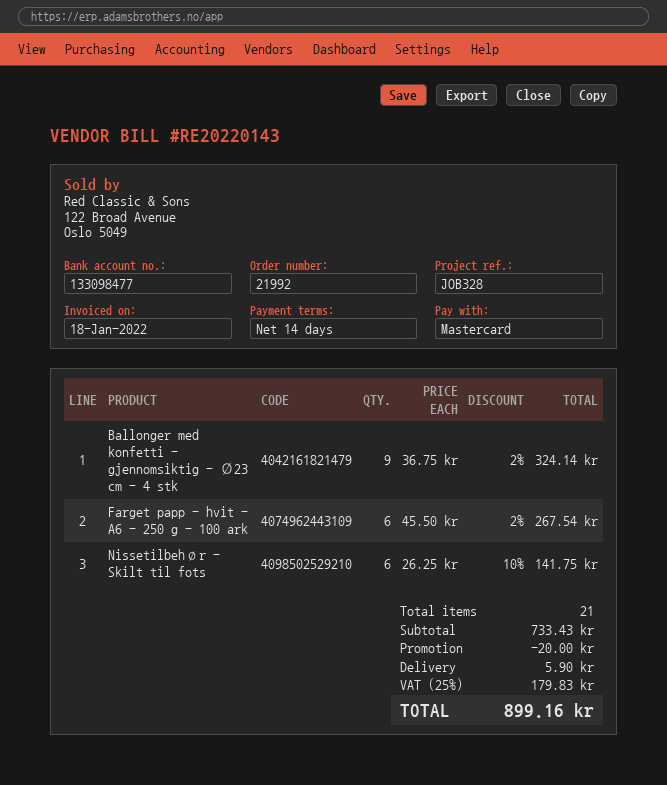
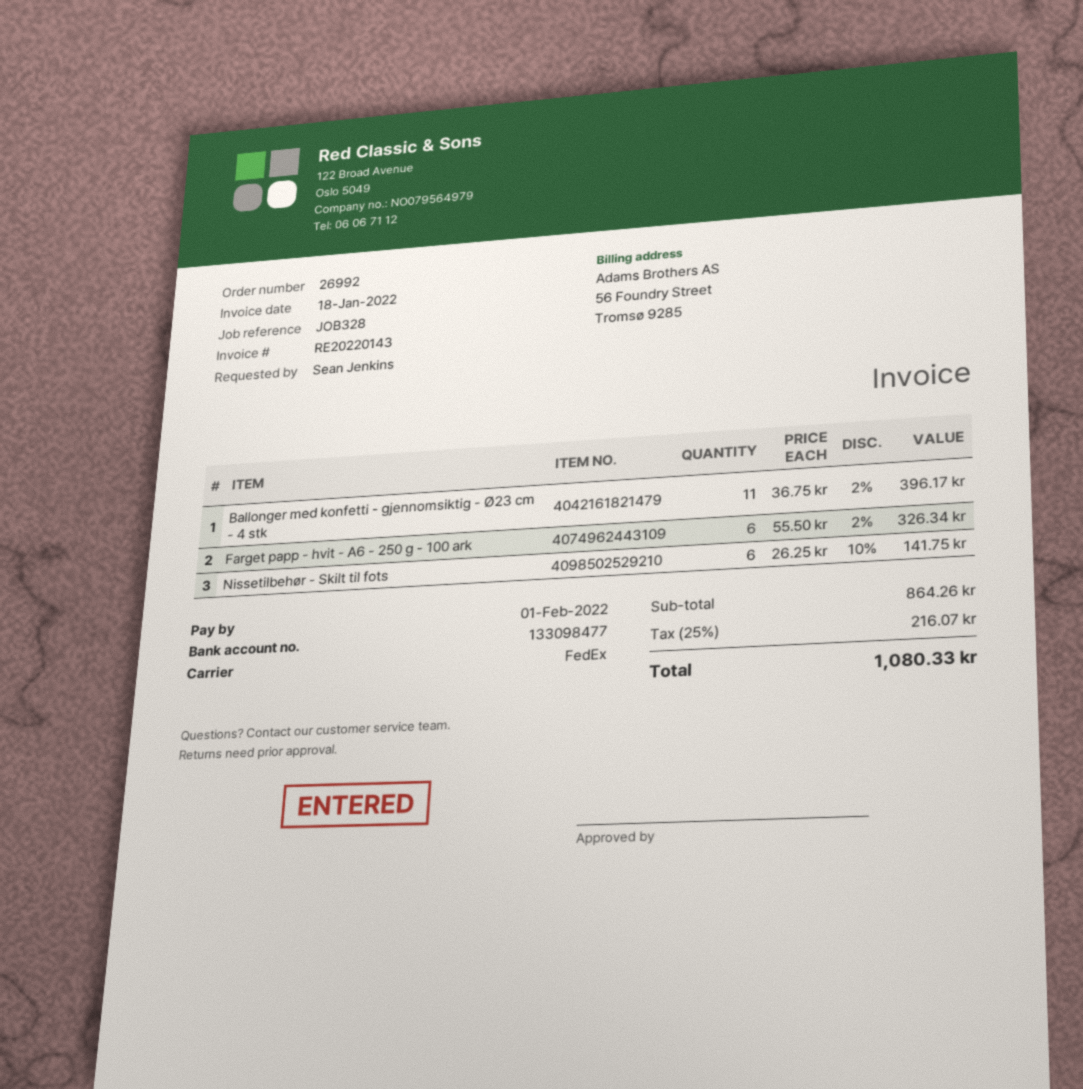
order number: 21992 -> 26992
Ballonger med konfetti - gjennomsiktig - Ø23 cm - 4 stk: 9 x 36.75 - 2% = 324.14 -> 11 x 36.75 - 2% = 396.17
Farget papp - hvit - A6 - 250 g - 100 ark: 6 x 45.50 - 2% = 267.54 -> 6 x 55.50 - 2% = 326.34
subtotal: 733.43 -> 864.26
discount: 20.00 -> none
shipping: 5.90 -> none
tax: 25% = 179.83 -> 25% = 216.07
total: 899.16 -> 1080.33

